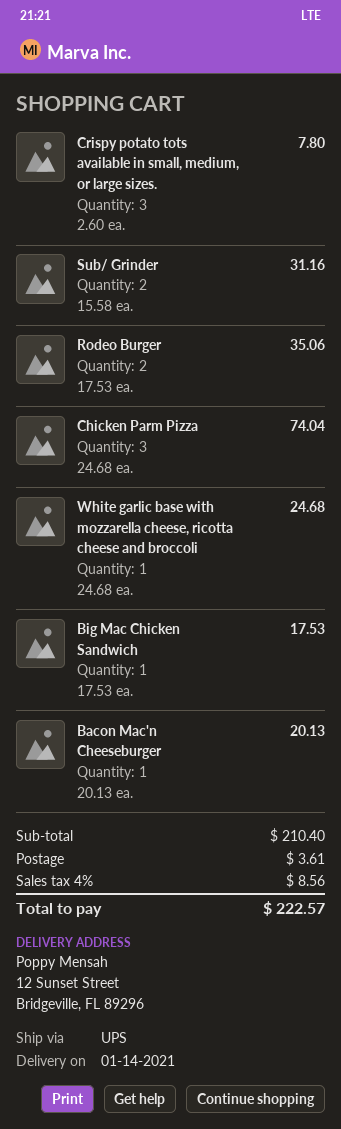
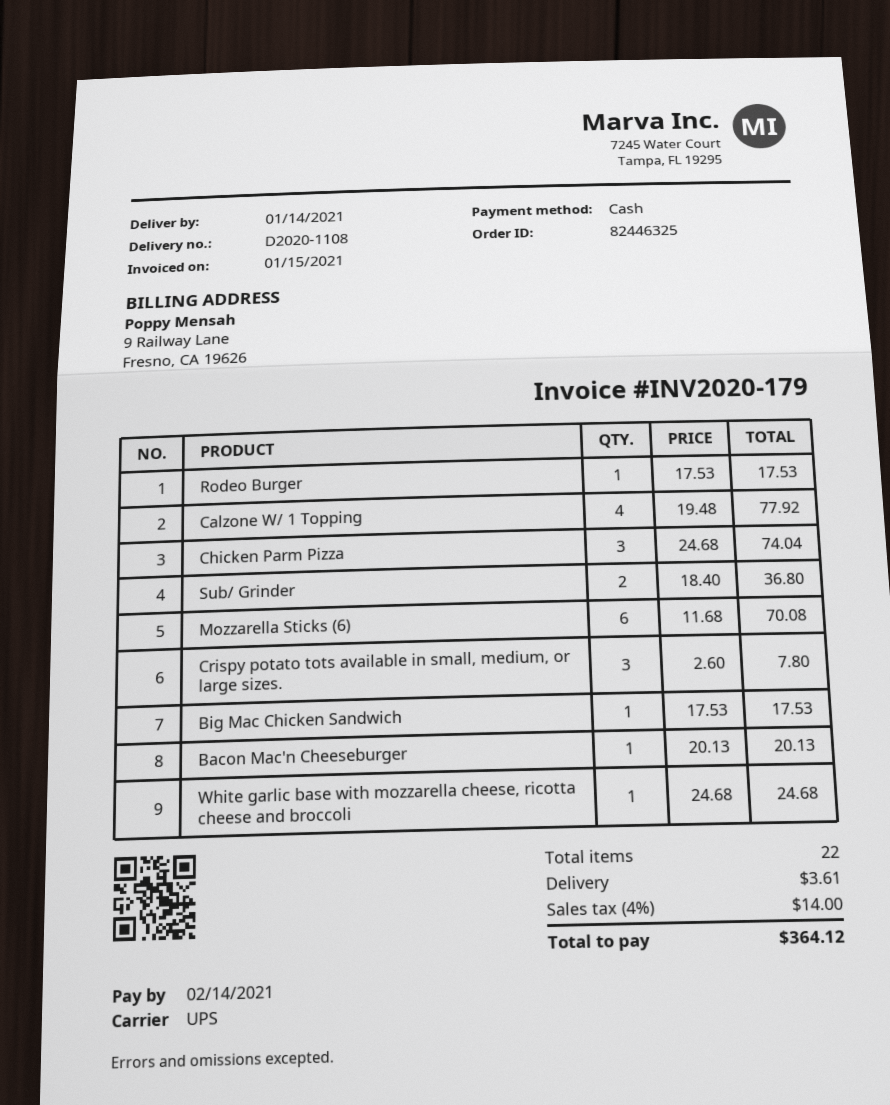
Sub/ Grinder: 2 x 15.58 = 31.16 -> 2 x 18.40 = 36.80
Rodeo Burger: 2 x 17.53 = 35.06 -> 1 x 17.53 = 17.53
Calzone W/ 1 Topping: none -> 4 x 19.48 = 77.92
Mozzarella Sticks (6): none -> 6 x 11.68 = 70.08
tax: 4% = 8.56 -> 4% = 14.00
total: 222.57 -> 364.12

